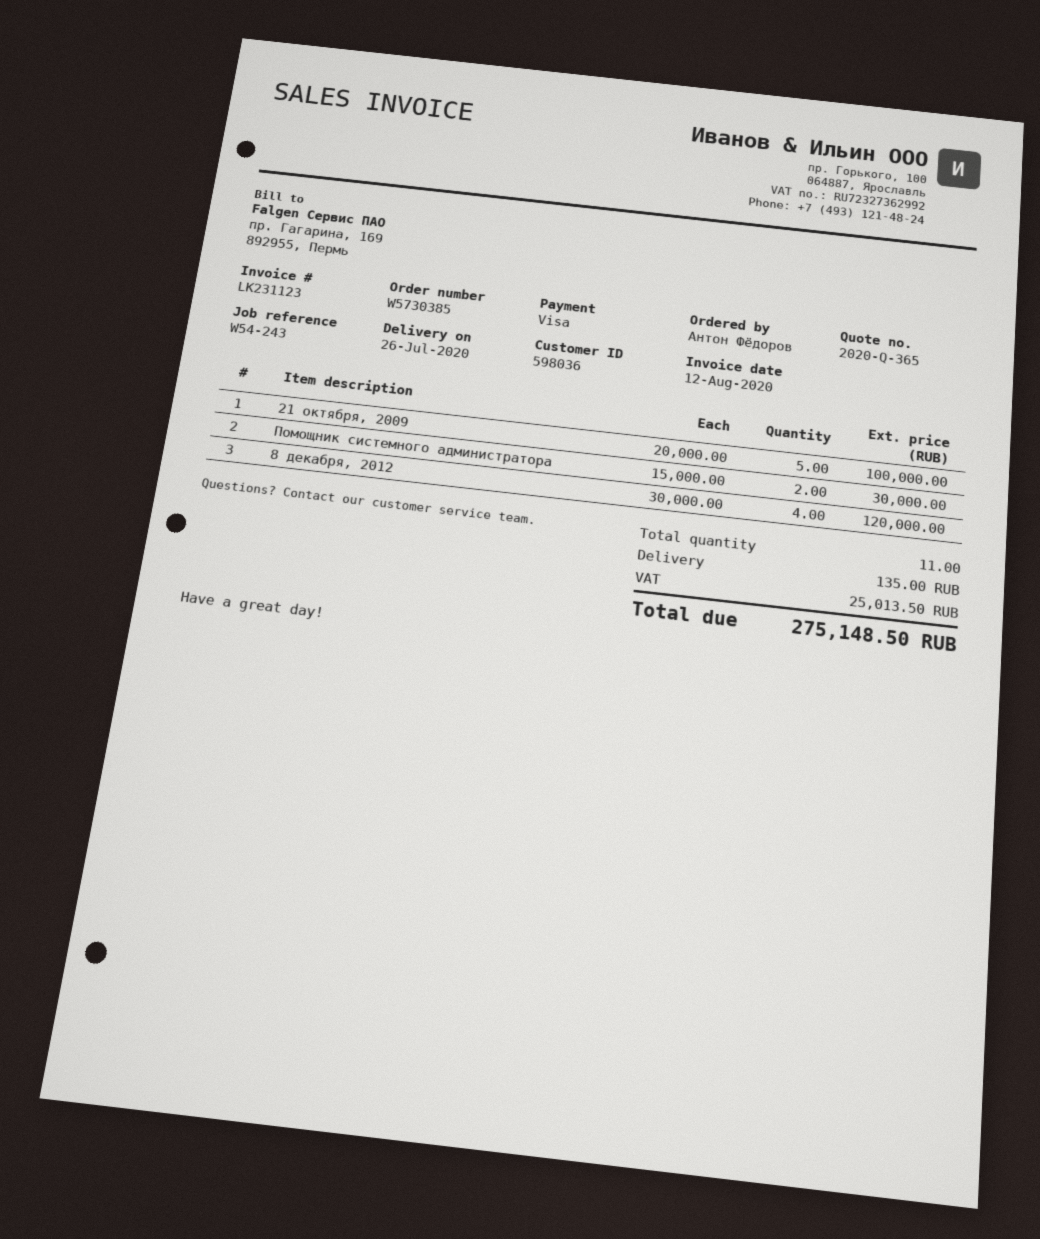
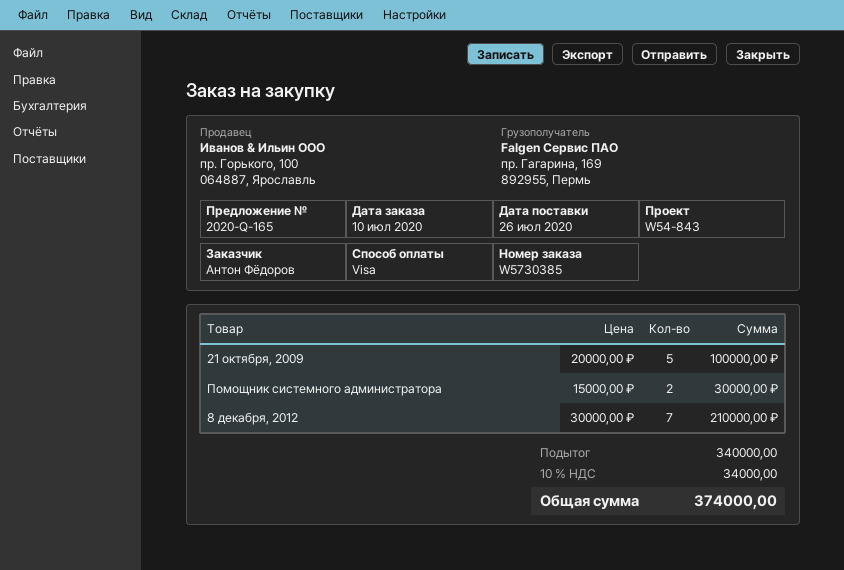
quote number: 2020-Q-365 -> 2020-Q-165
reference: W54-243 -> W54-843
8 декабря, 2012: 4 x 30000.00 = 120000.00 -> 7 x 30000.00 = 210000.00
shipping: 135.00 -> none
tax: 25013.50 -> 34000.00
total: 275148.50 -> 374000.00

